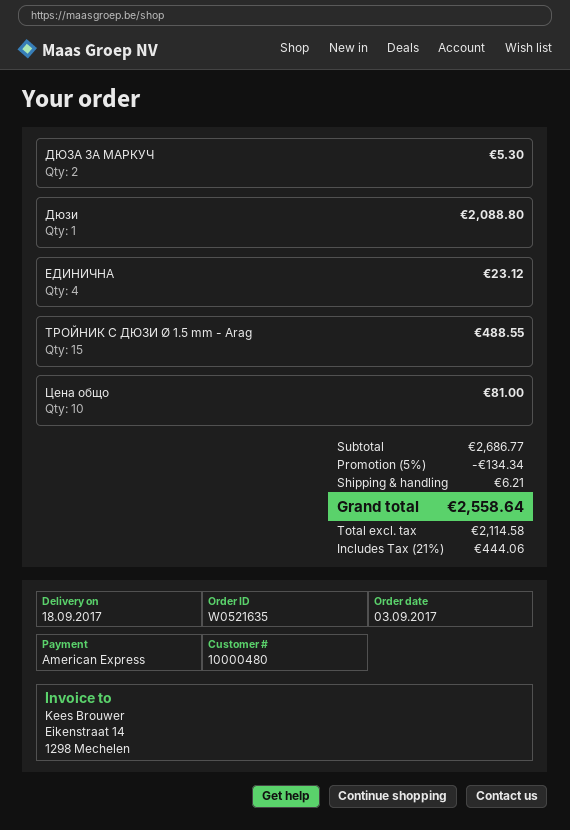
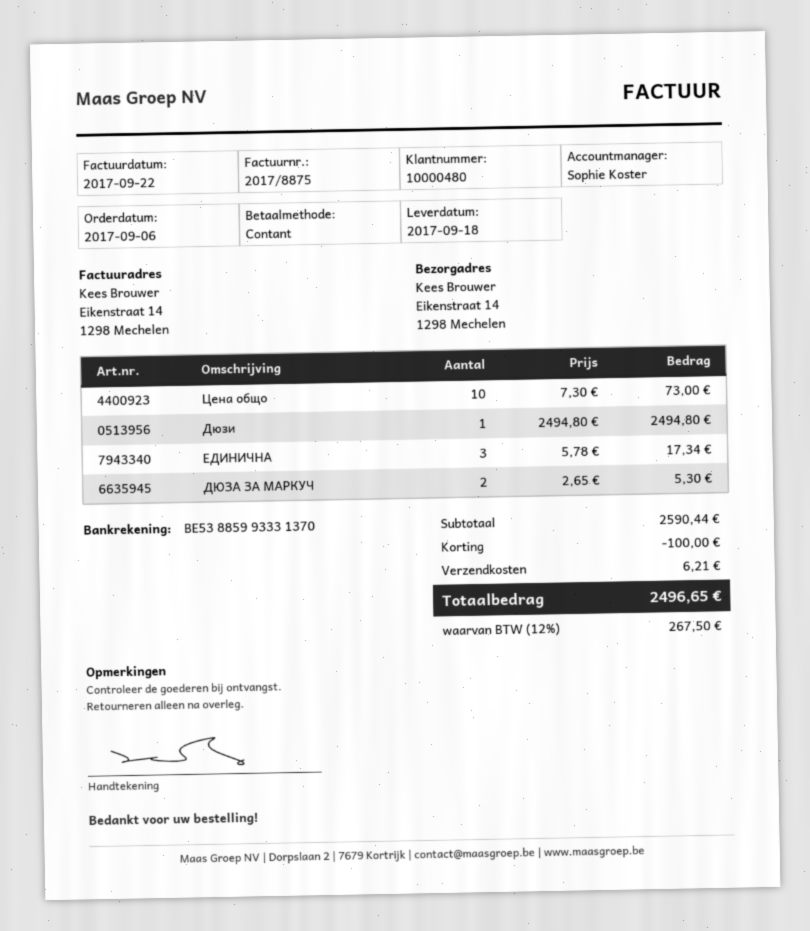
order date: 2017-09-03 -> 2017-09-06
payment method: American Express -> cash
Дюзи: 1 for 2088.80 -> 1 for 2494.80
ЕДИНИЧНА: 4 for 23.12 -> 3 for 17.34
ТРОЙНИК С ДЮЗИ Ø 1.5 mm - Arag: 15 for 488.55 -> none
Цена общо: 10 for 81.00 -> 10 for 73.00
subtotal: 2686.77 -> 2590.44
discount: 134.34 -> 100.00
tax: 21% = 444.06 -> 12% = 267.50
total: 2558.64 -> 2496.65

